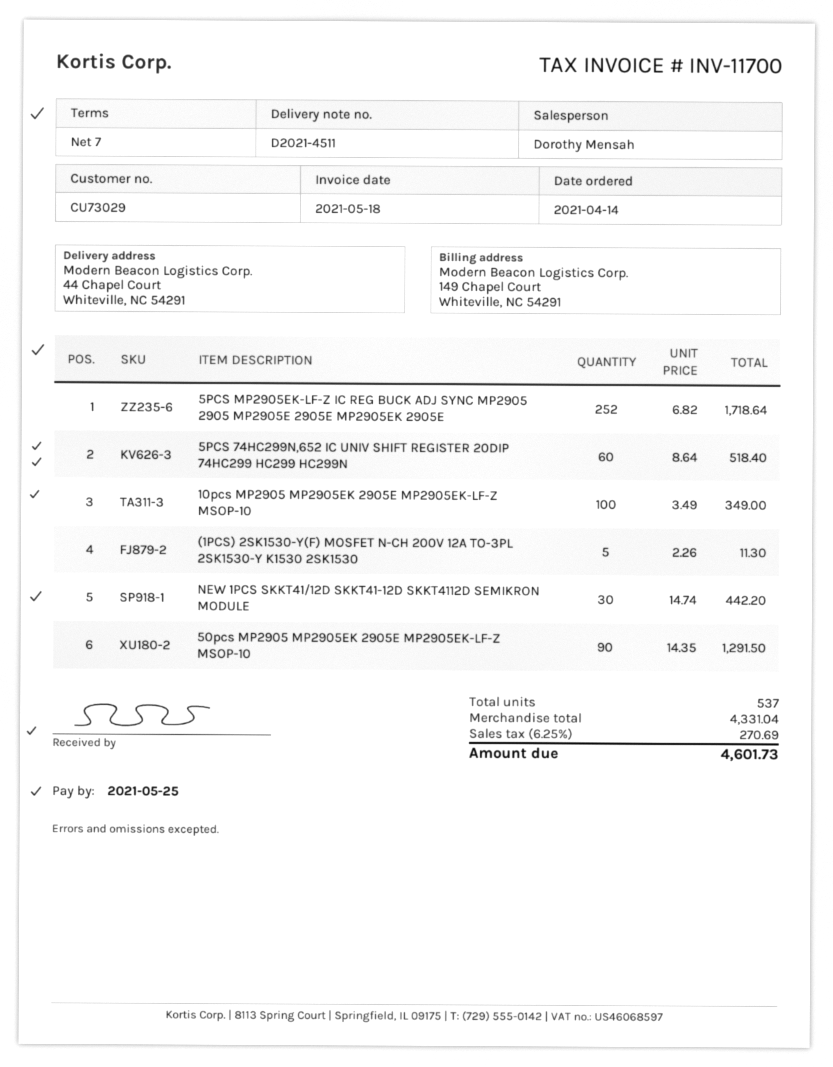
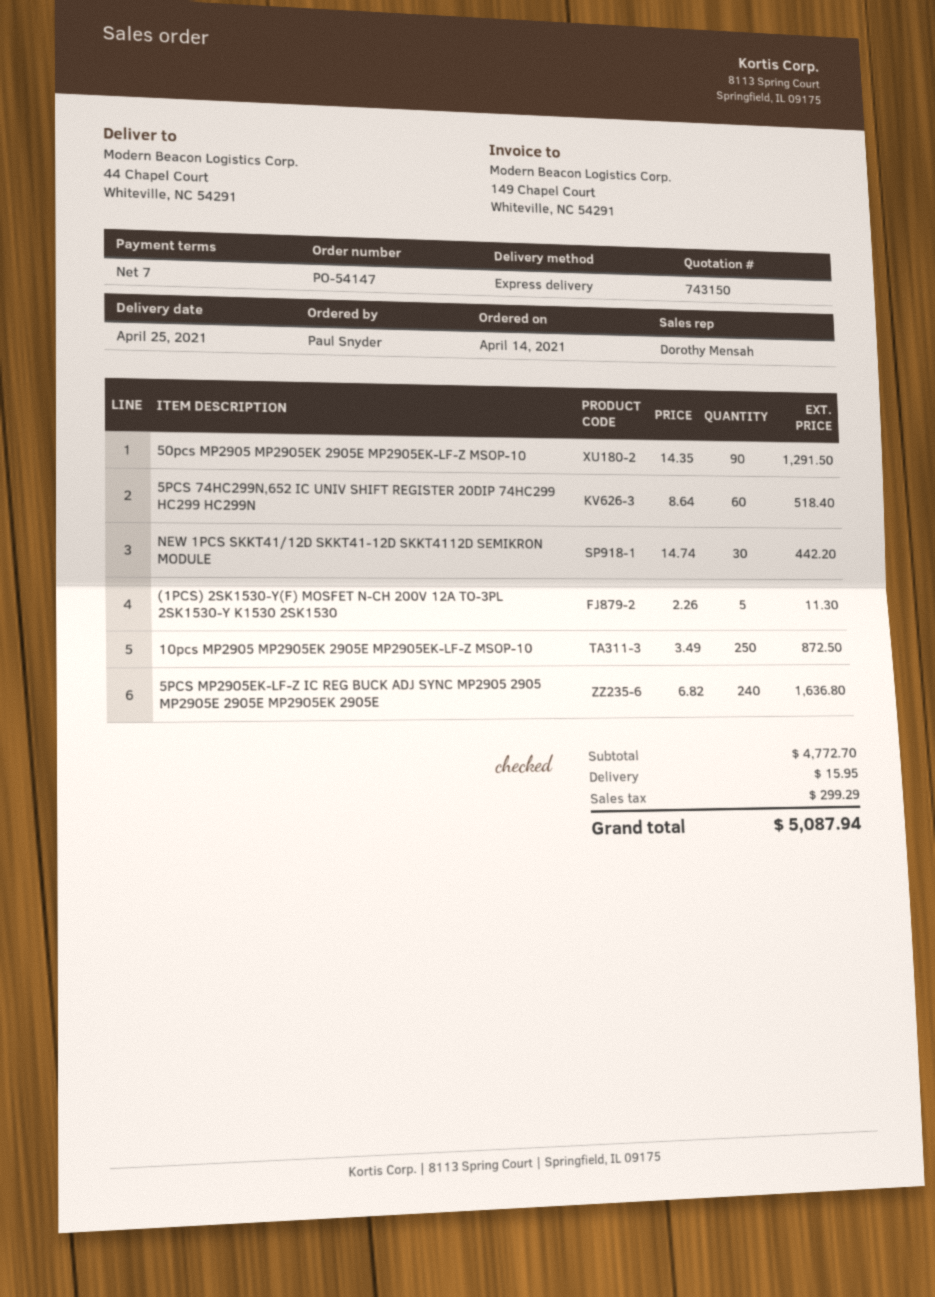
5PCS MP2905EK-LF-Z IC REG BUCK ADJ SYNC MP2905 2905 MP2905E 2905E MP2905EK 2905E: 252 x 6.82 = 1718.64 -> 240 x 6.82 = 1636.80
10pcs MP2905 MP2905EK 2905E MP2905EK-LF-Z MSOP-10: 100 x 3.49 = 349.00 -> 250 x 3.49 = 872.50
subtotal: 4331.04 -> 4772.70
shipping: none -> 15.95
tax: 270.69 -> 299.29
total: 4601.73 -> 5087.94

